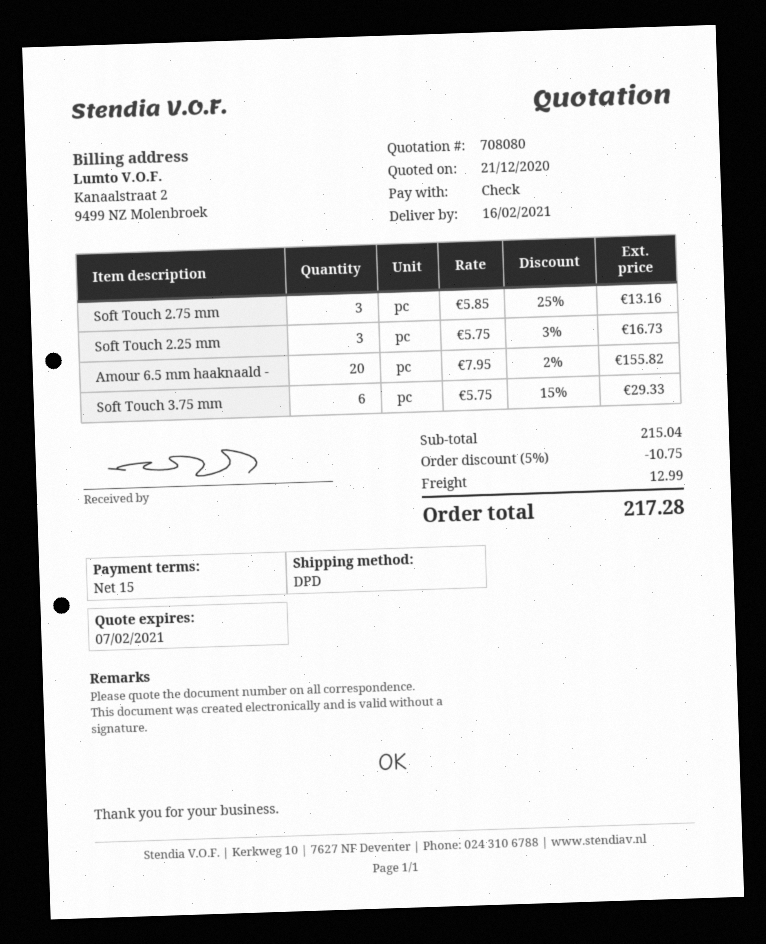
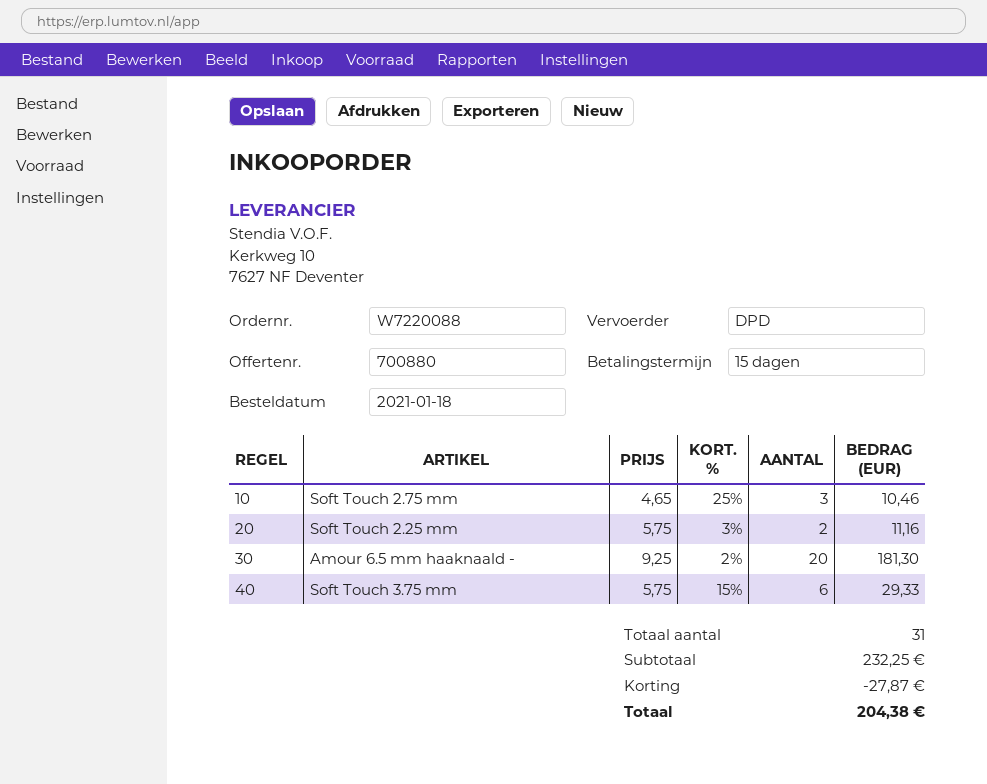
quote number: 708080 -> 700880
Soft Touch 2.75 mm: 3 x 5.85 - 25% = 13.16 -> 3 x 4.65 - 25% = 10.46
Soft Touch 2.25 mm: 3 x 5.75 - 3% = 16.73 -> 2 x 5.75 - 3% = 11.16
Amour 6.5 mm haaknaald -: 20 x 7.95 - 2% = 155.82 -> 20 x 9.25 - 2% = 181.30
subtotal: 215.04 -> 232.25
discount: 10.75 -> 27.87
shipping: 12.99 -> none
total: 217.28 -> 204.38

